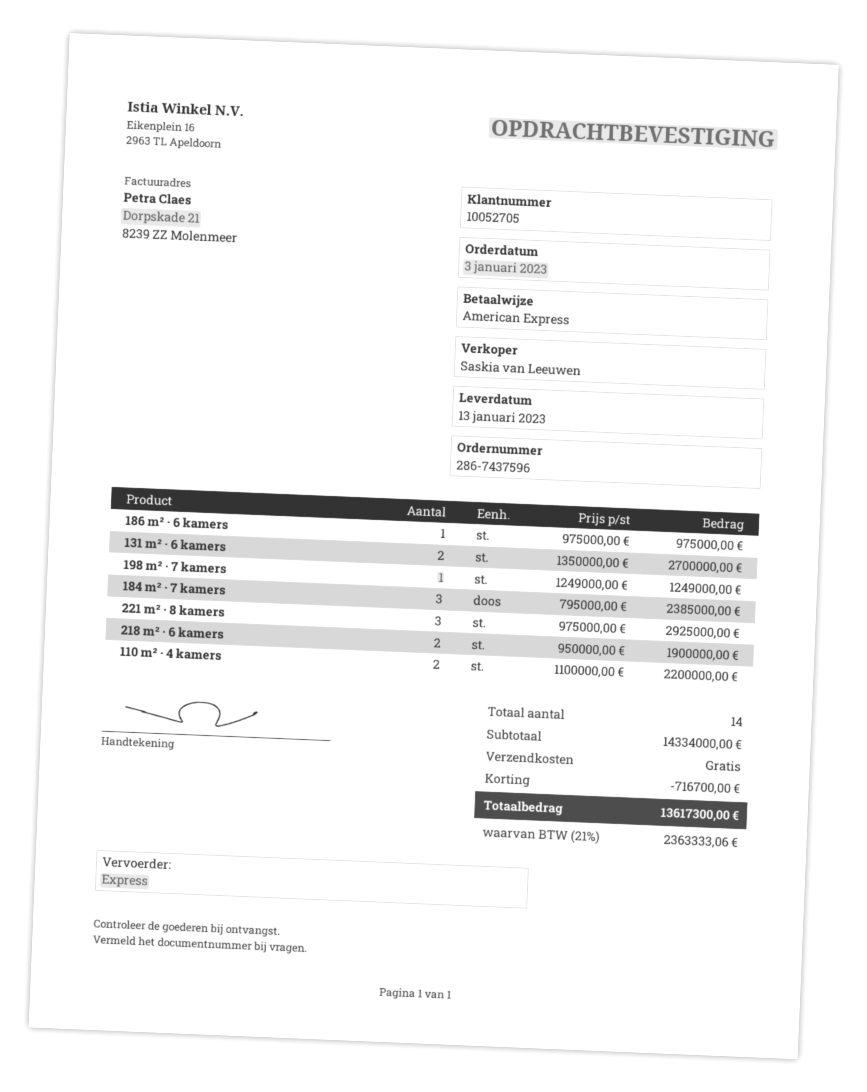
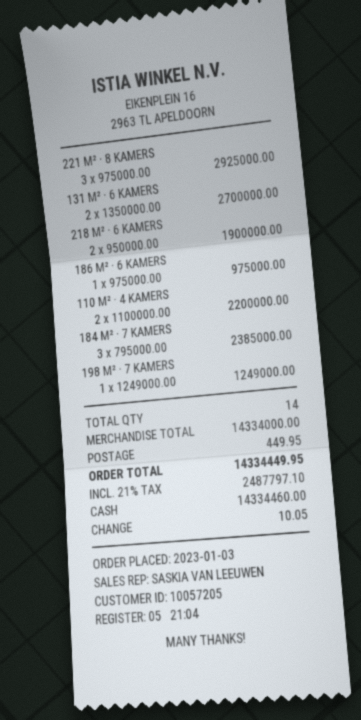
customer number: 10052705 -> 10057205
payment method: American Express -> cash
discount: 716700.00 -> none
shipping: 0.00 -> 449.95
tax: 21% = 2363333.06 -> 21% = 2487797.10
total: 13617300.00 -> 14334449.95

